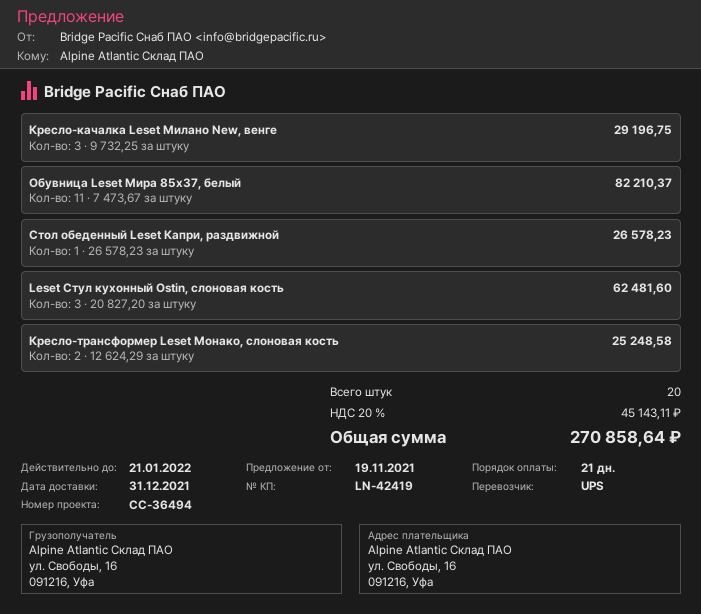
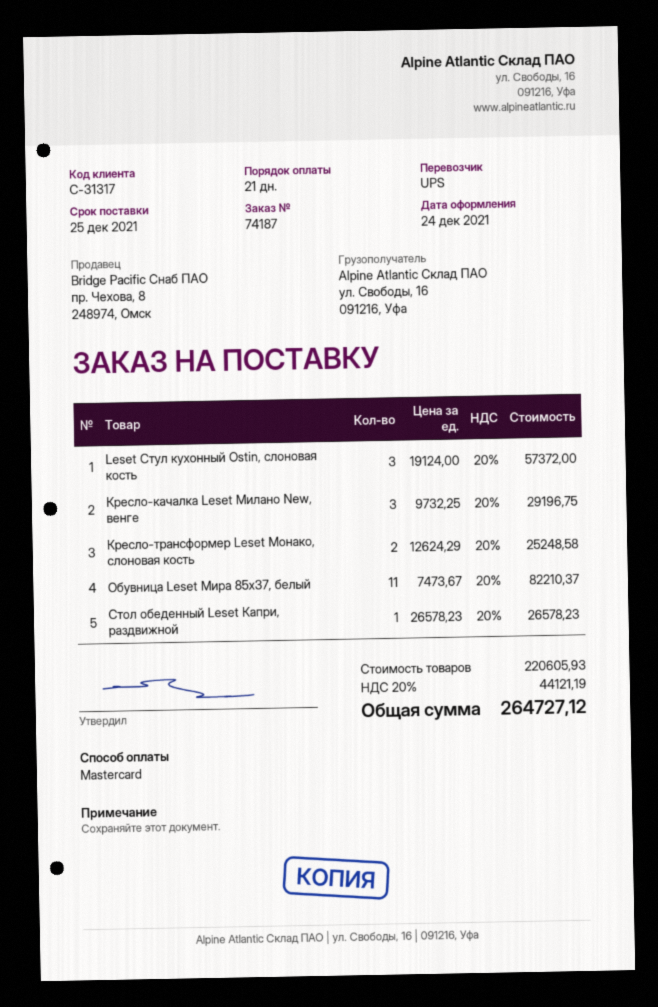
delivery date: 2021-12-31 -> 2021-12-25
Leset Стул кухонный Ostin, слоновая кость: 3 x 20827.20 = 62481.60 -> 3 x 19124.00 = 57372.00
tax: 20% = 45143.11 -> 20% = 44121.19
total: 270858.64 -> 264727.12

